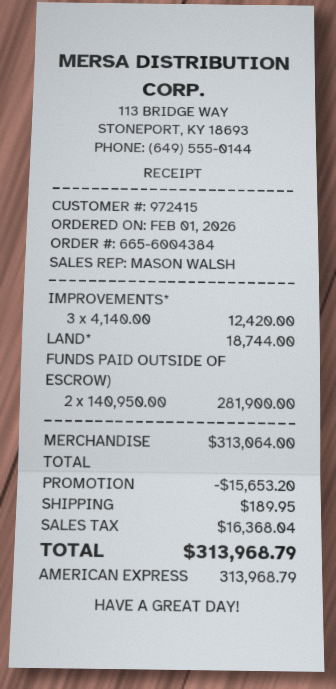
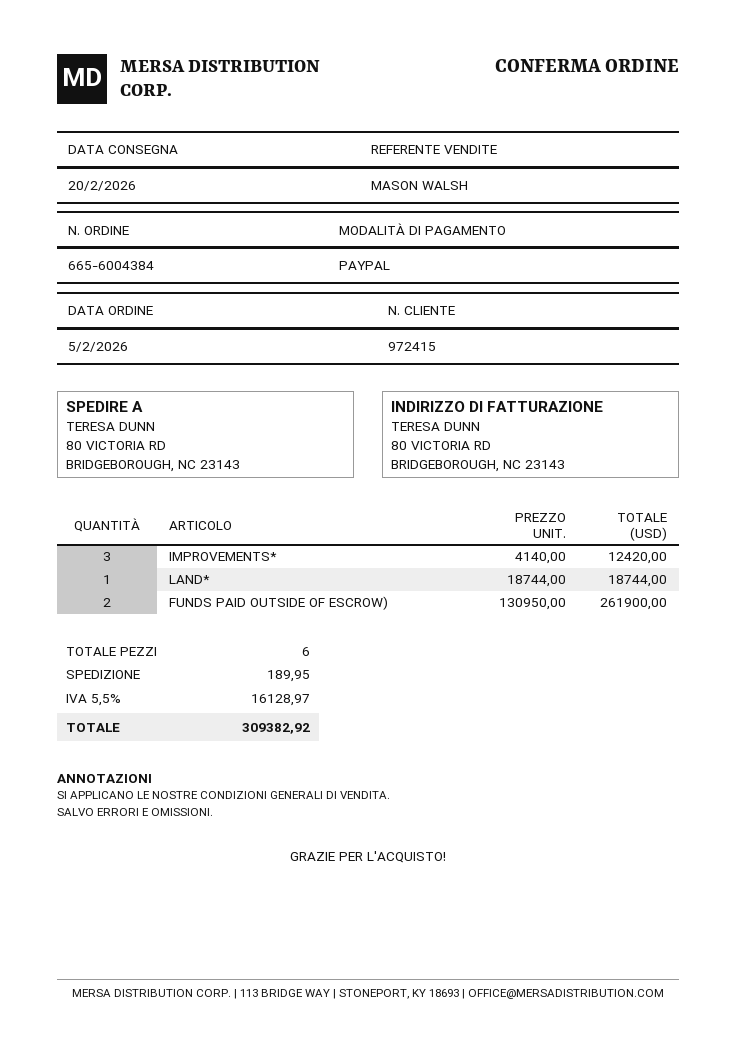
order date: 2026-02-01 -> 2026-02-05
payment method: American Express -> PayPal
FUNDS PAID OUTSIDE OF ESCROW): 2 x 140950.00 = 281900.00 -> 2 x 130950.00 = 261900.00
discount: 15653.20 -> none
tax: 16368.04 -> 16128.97
total: 313968.79 -> 309382.92

